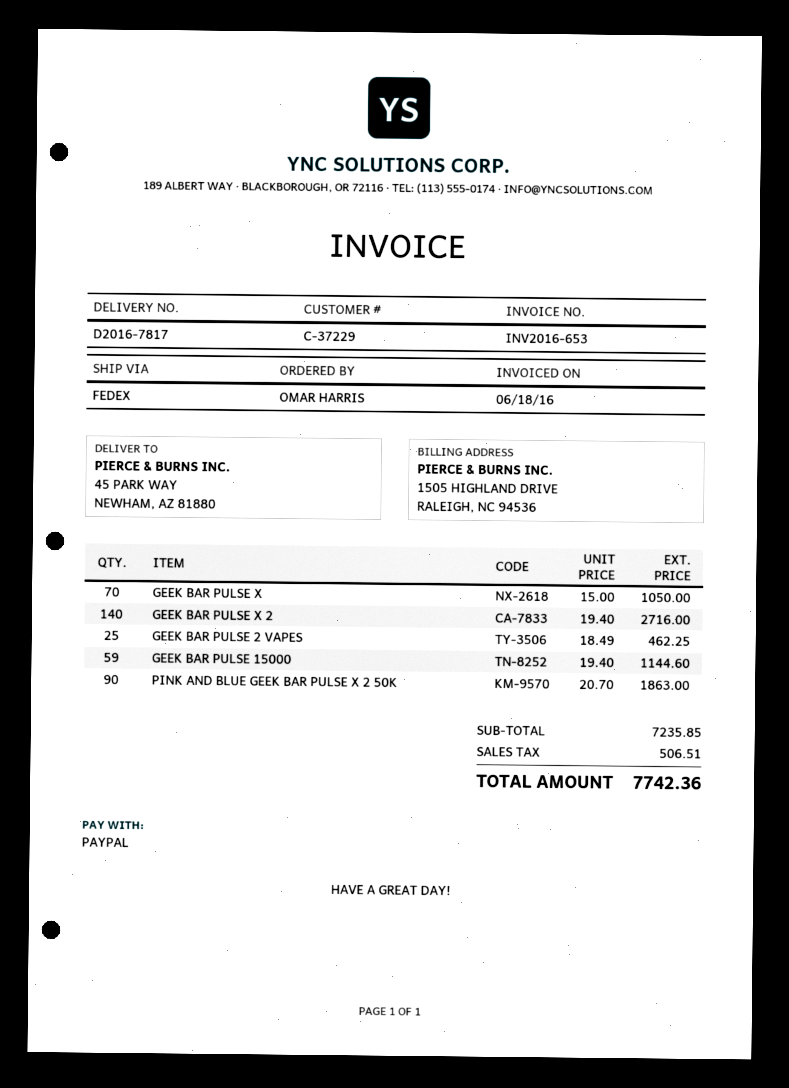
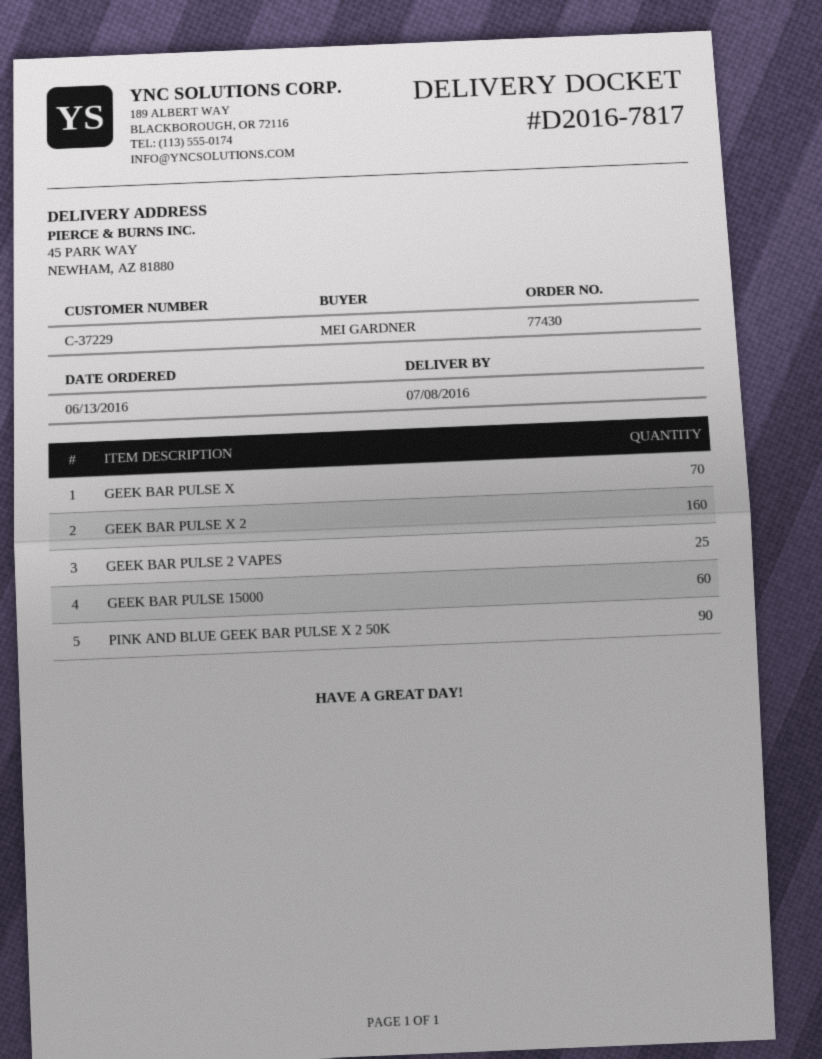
ordered by: OMAR HARRIS -> MEI GARDNER
GEEK BAR PULSE X 2: 140 -> 160
GEEK BAR PULSE 15000: 59 -> 60

